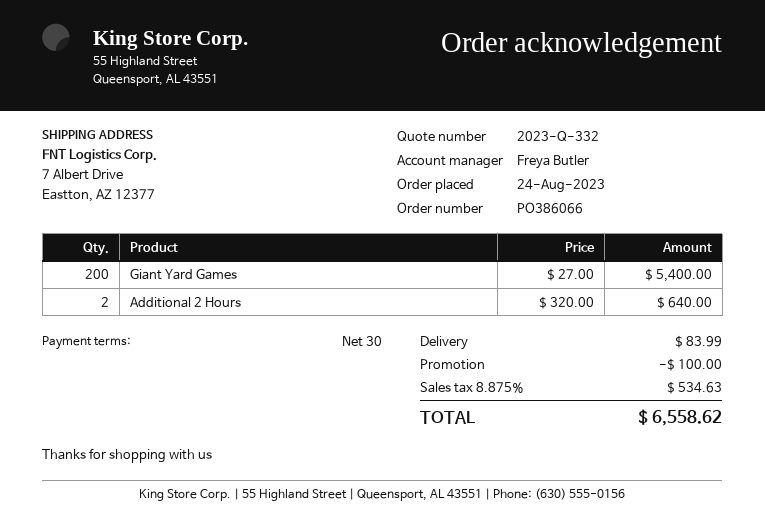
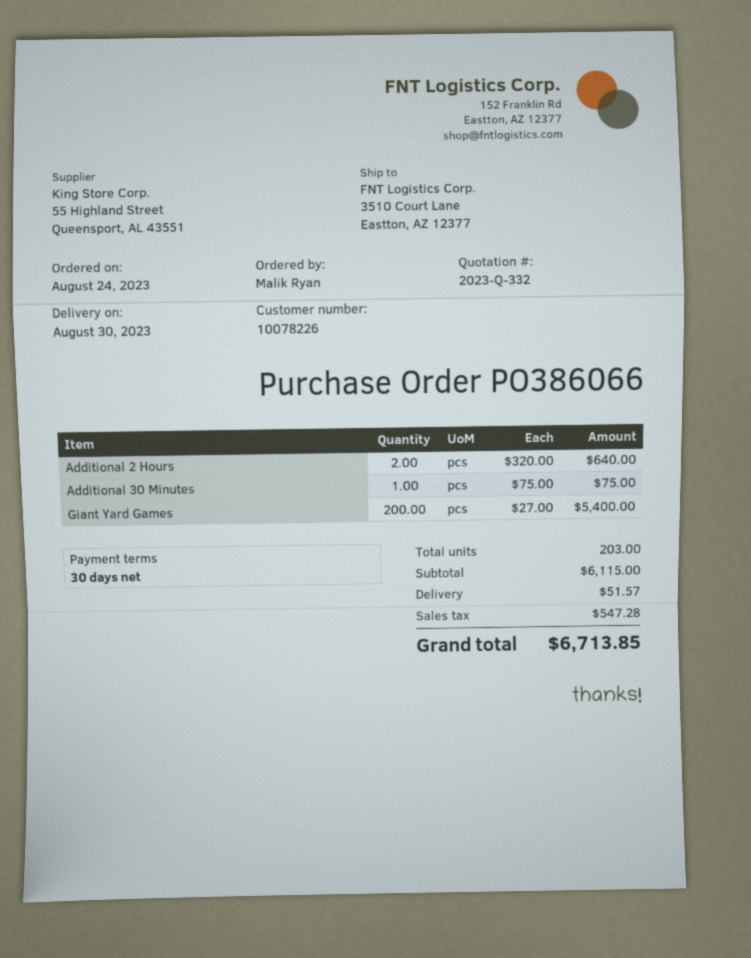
ship to: 7 Albert Drive, Eastton, AZ 12377 -> 3510 Court Lane, Eastton, AZ 12377
Additional 30 Minutes: none -> 1 x 75.00 = 75.00
discount: 100.00 -> none
shipping: 83.99 -> 51.57
tax: 534.63 -> 547.28
total: 6558.62 -> 6713.85

